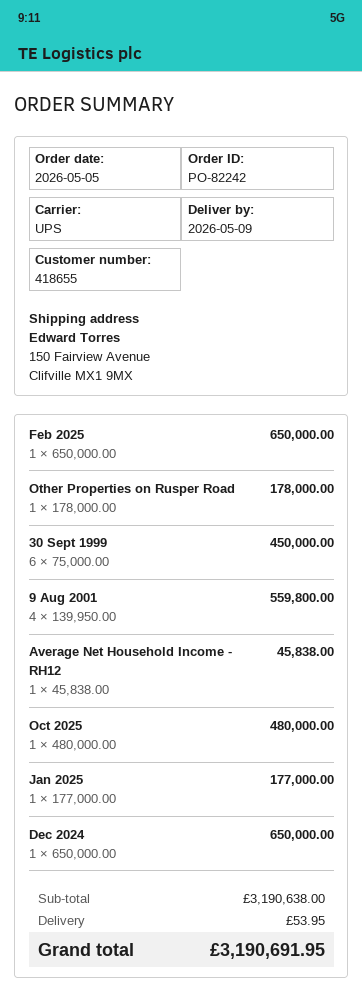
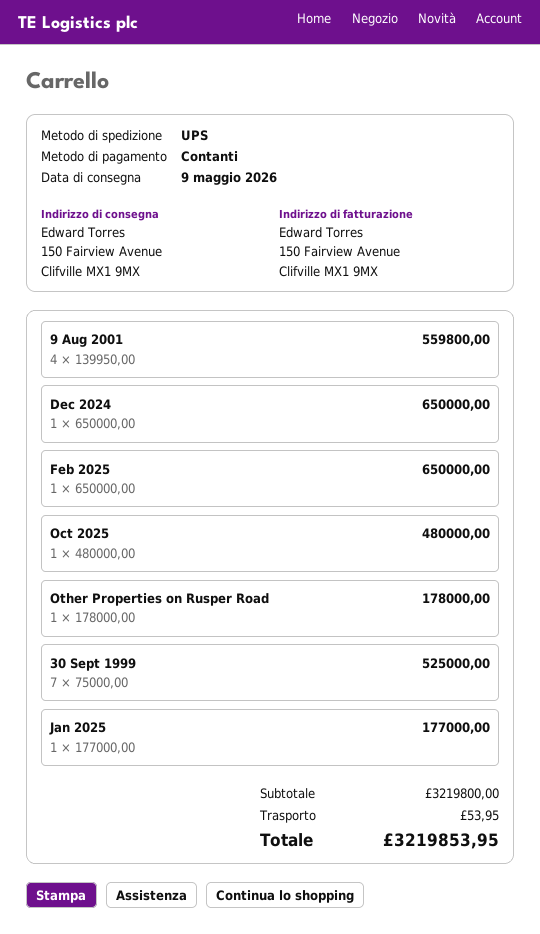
30 Sept 1999: 6 x 75000.00 = 450000.00 -> 7 x 75000.00 = 525000.00
Average Net Household Income - RH12: 1 x 45838.00 = 45838.00 -> none
subtotal: 3190638.00 -> 3219800.00
total: 3190691.95 -> 3219853.95

